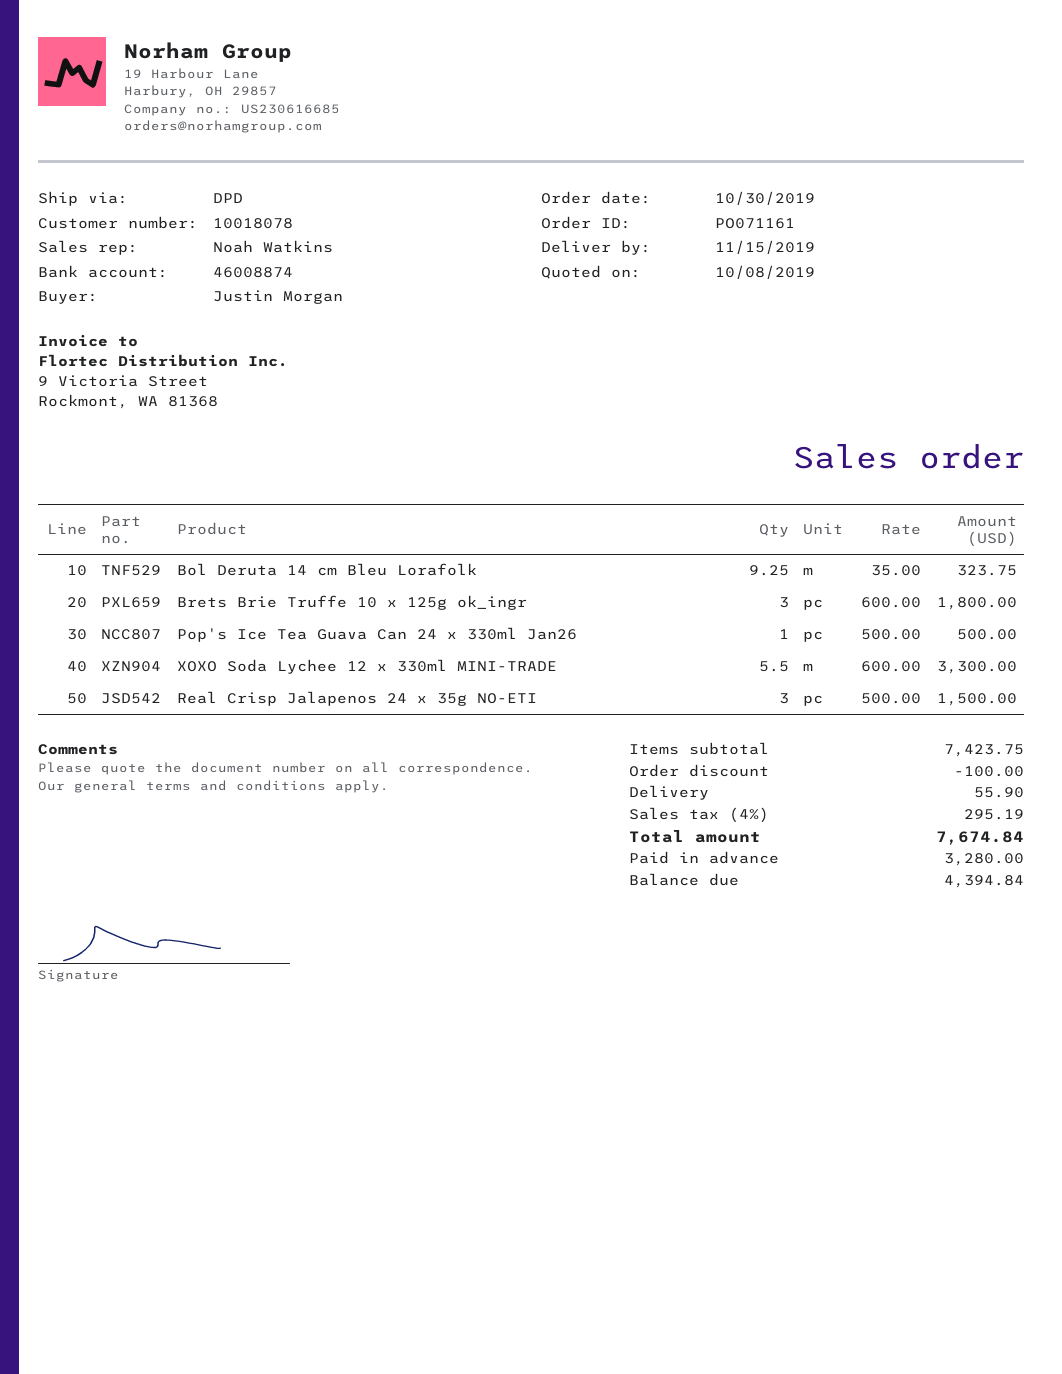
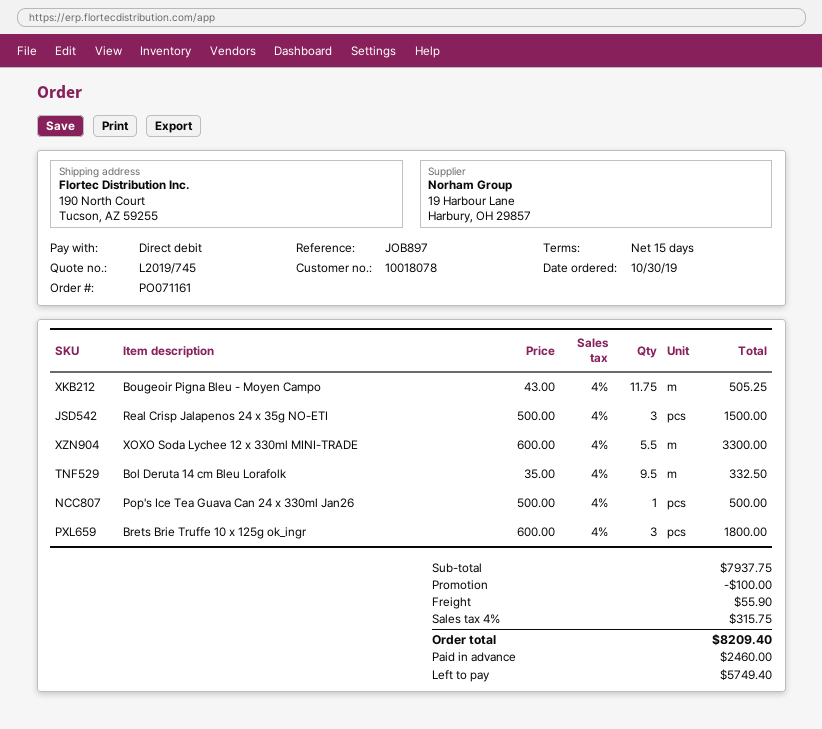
Bol Deruta 14 cm Bleu Lorafolk: 9.25 x 35.00 = 323.75 -> 9.5 x 35.00 = 332.50
Bougeoir Pigna Bleu - Moyen Campo: none -> 11.75 x 43.00 = 505.25
subtotal: 7423.75 -> 7937.75
tax: 4% = 295.19 -> 4% = 315.75
total: 7674.84 -> 8209.40
deposit: 3280.00 -> 2460.00
balance: 4394.84 -> 5749.40

